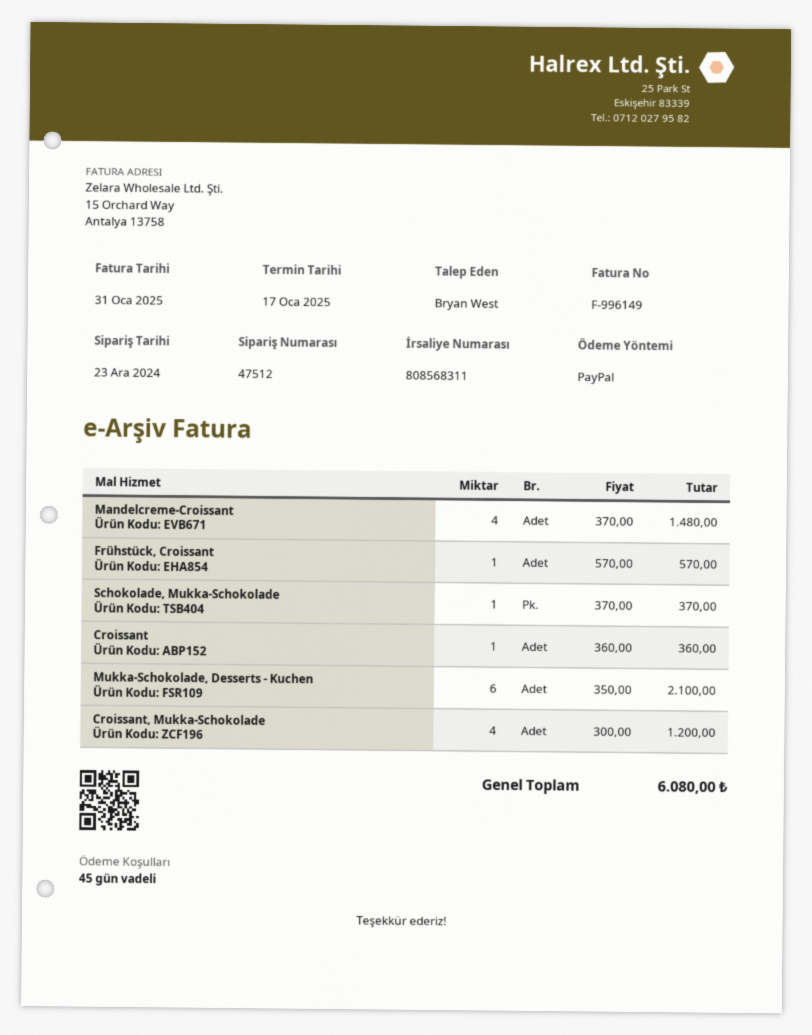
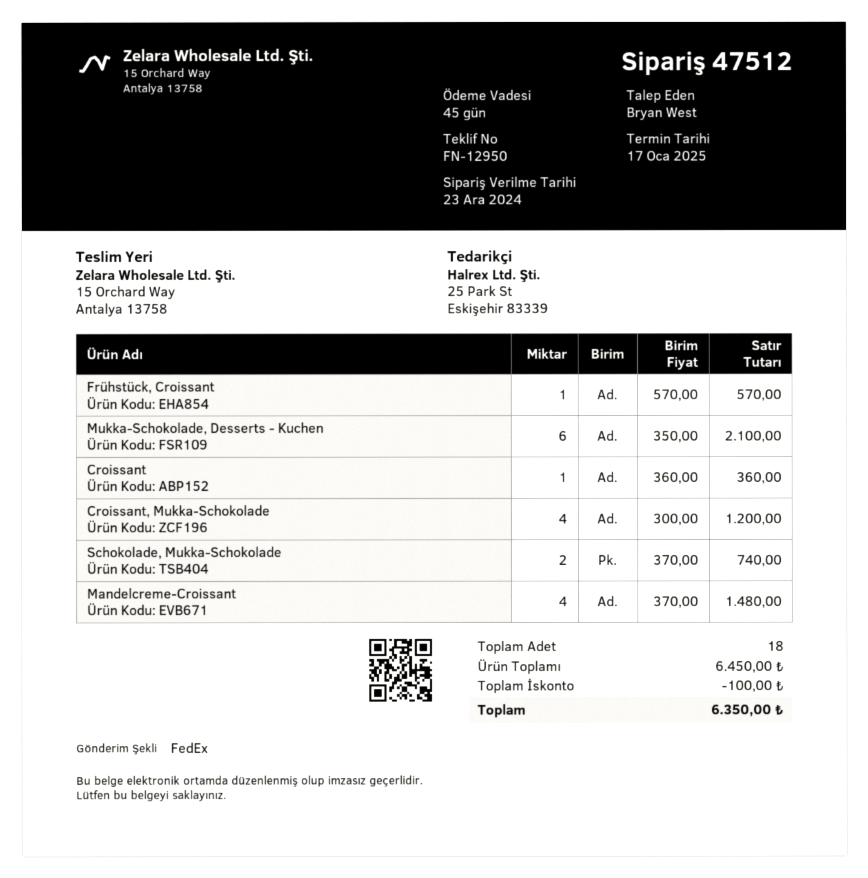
Schokolade, Mukka-Schokolade: 1 x 370.00 = 370.00 -> 2 x 370.00 = 740.00
discount: none -> 100.00
total: 6080.00 -> 6350.00

